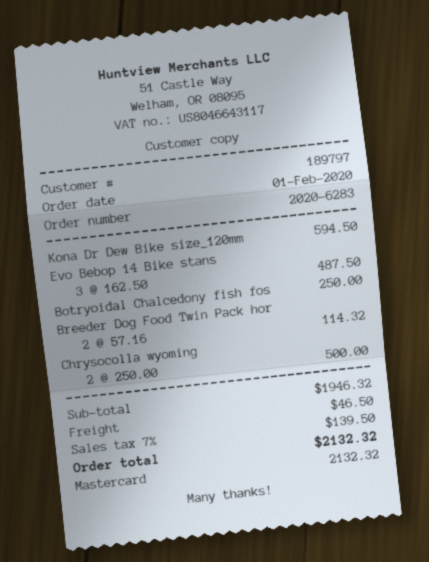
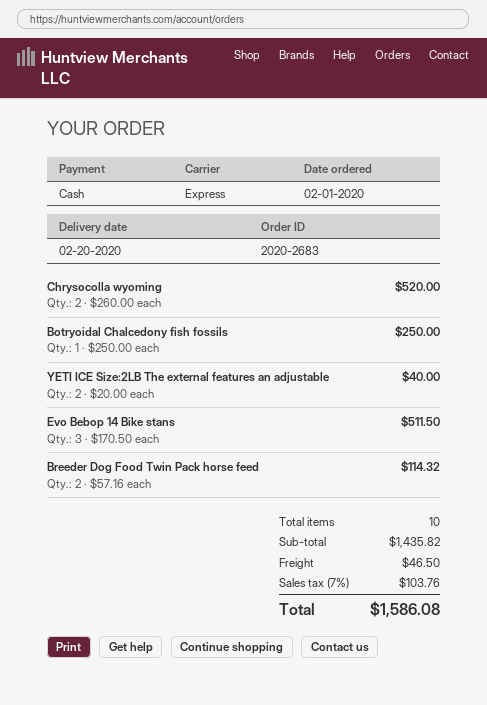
order number: 2020-6283 -> 2020-2683
payment method: Mastercard -> cash
Kona Dr Dew Bike size_120mm: 1 x 594.50 = 594.50 -> none
Evo Bebop 14 Bike stans: 3 x 162.50 = 487.50 -> 3 x 170.50 = 511.50
Chrysocolla wyoming: 2 x 250.00 = 500.00 -> 2 x 260.00 = 520.00
YETI ICE Size:2LB The external features an adjustable: none -> 2 x 20.00 = 40.00
subtotal: 1946.32 -> 1435.82
tax: 7% = 139.50 -> 7% = 103.76
total: 2132.32 -> 1586.08

